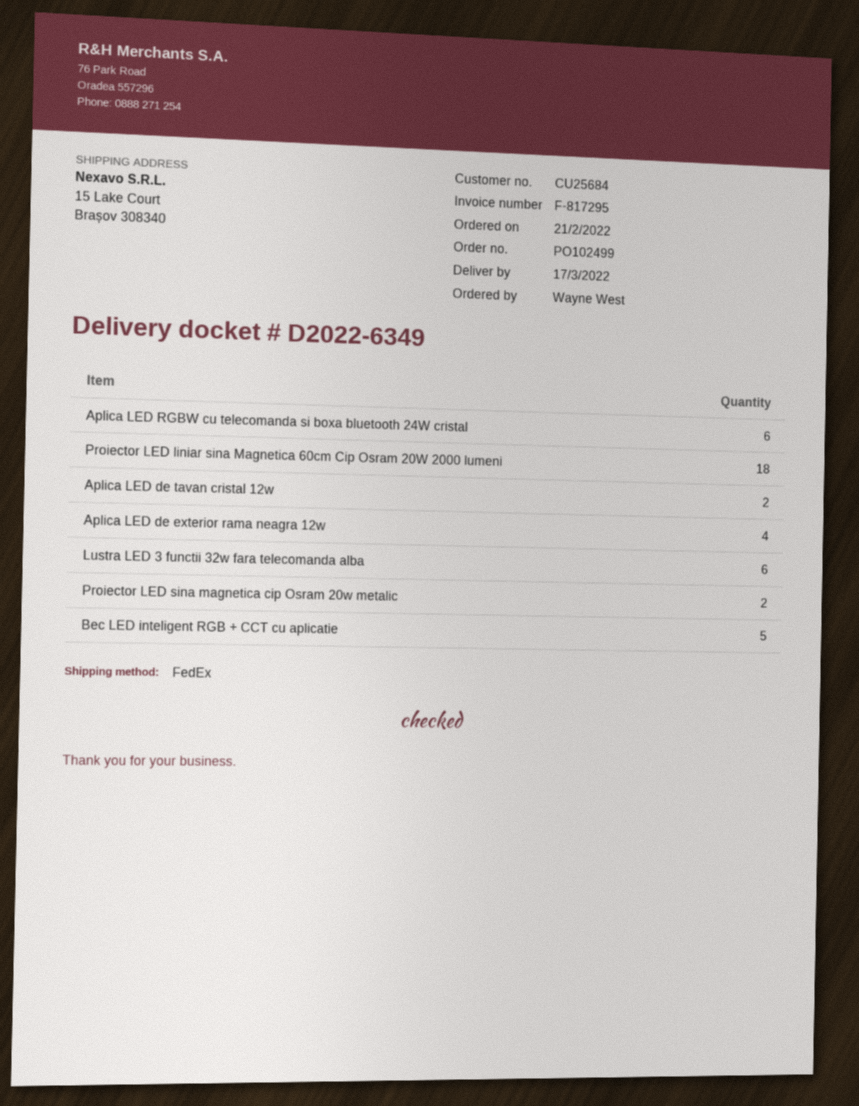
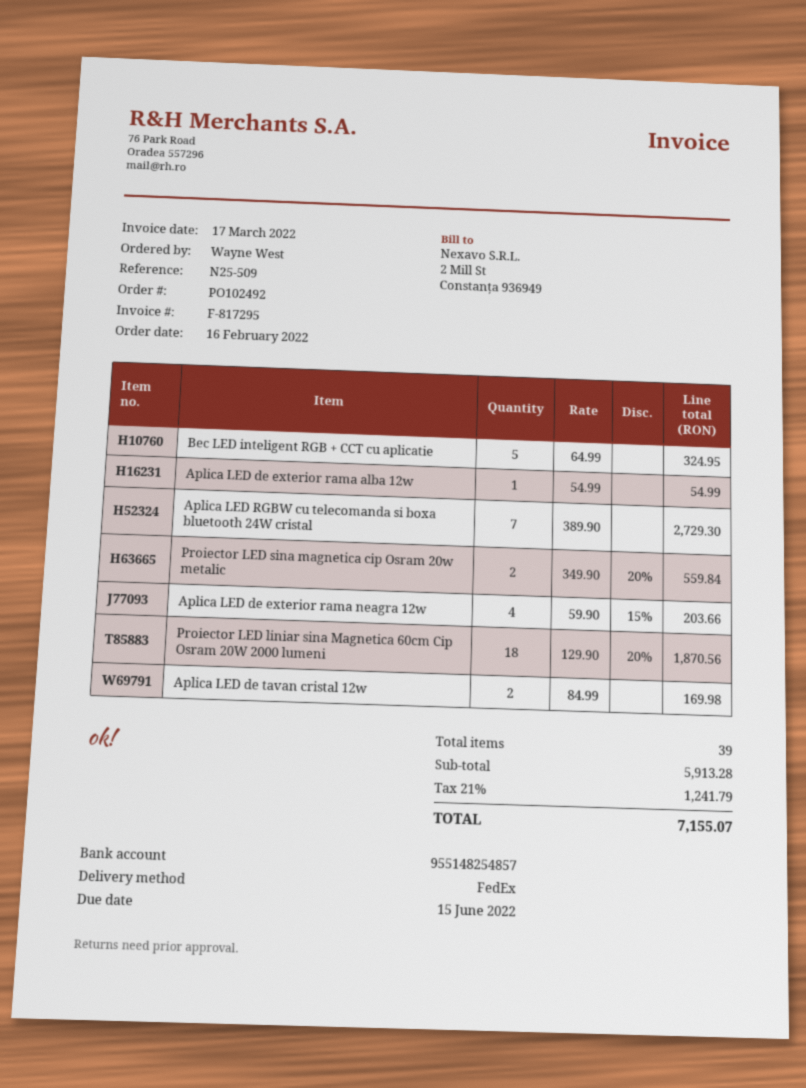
order number: PO102499 -> PO102492
order date: 2022-02-21 -> 2022-02-16
Aplica LED RGBW cu telecomanda si boxa bluetooth 24W cristal: 6 -> 7
Lustra LED 3 functii 32w fara telecomanda alba: 6 -> none
Aplica LED de exterior rama alba 12w: none -> 1

